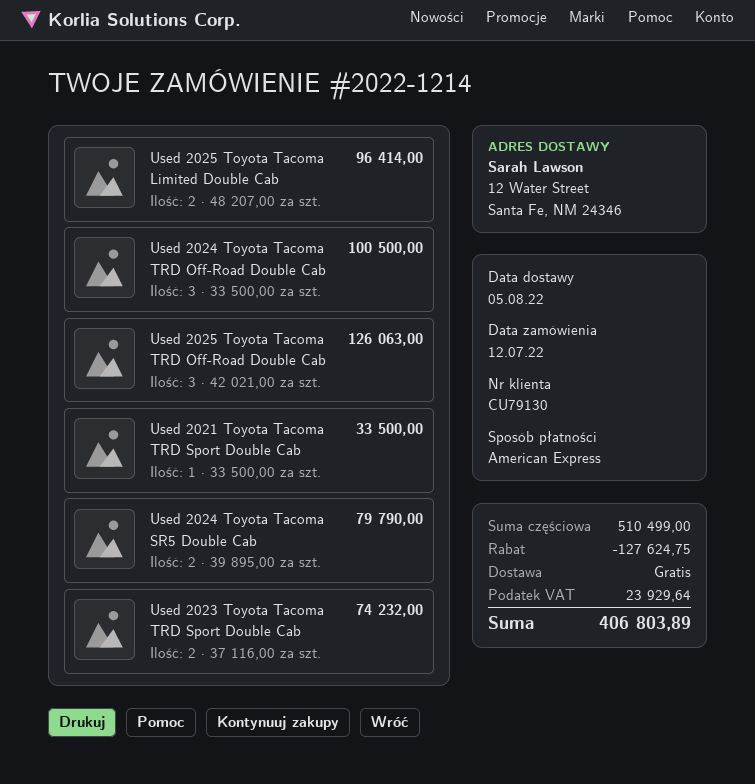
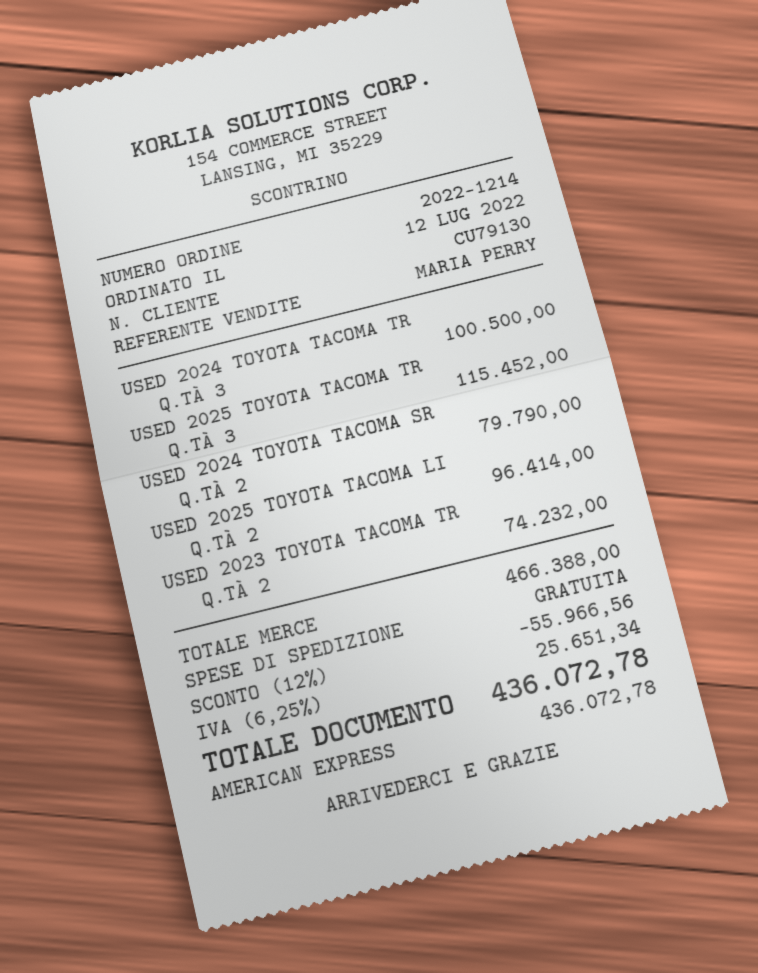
Used 2025 Toyota Tacoma TRD Off-Road Double Cab: 3 for 126063.00 -> 3 for 115452.00
Used 2021 Toyota Tacoma TRD Sport Double Cab: 1 for 33500.00 -> none
subtotal: 510499.00 -> 466388.00
discount: 127624.75 -> 55966.56
tax: 23929.64 -> 25651.34
total: 406803.89 -> 436072.78

